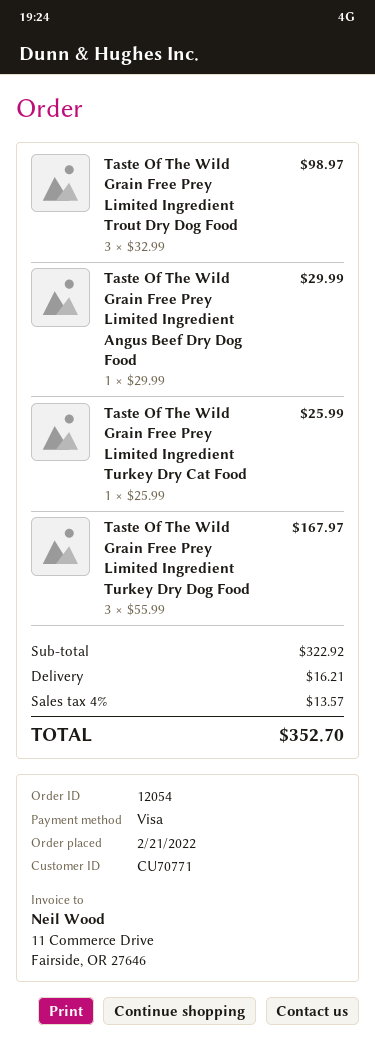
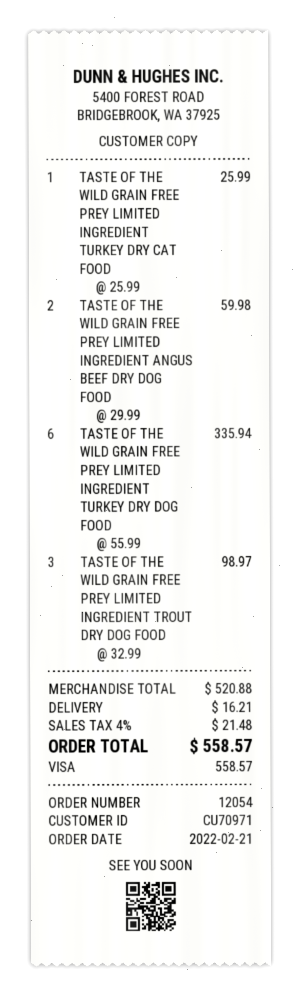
customer number: CU70771 -> CU70971
Taste Of The Wild Grain Free Prey Limited Ingredient Angus Beef Dry Dog Food: 1 x 29.99 = 29.99 -> 2 x 29.99 = 59.98
Taste Of The Wild Grain Free Prey Limited Ingredient Turkey Dry Dog Food: 3 x 55.99 = 167.97 -> 6 x 55.99 = 335.94
subtotal: 322.92 -> 520.88
tax: 4% = 13.57 -> 4% = 21.48
total: 352.70 -> 558.57

